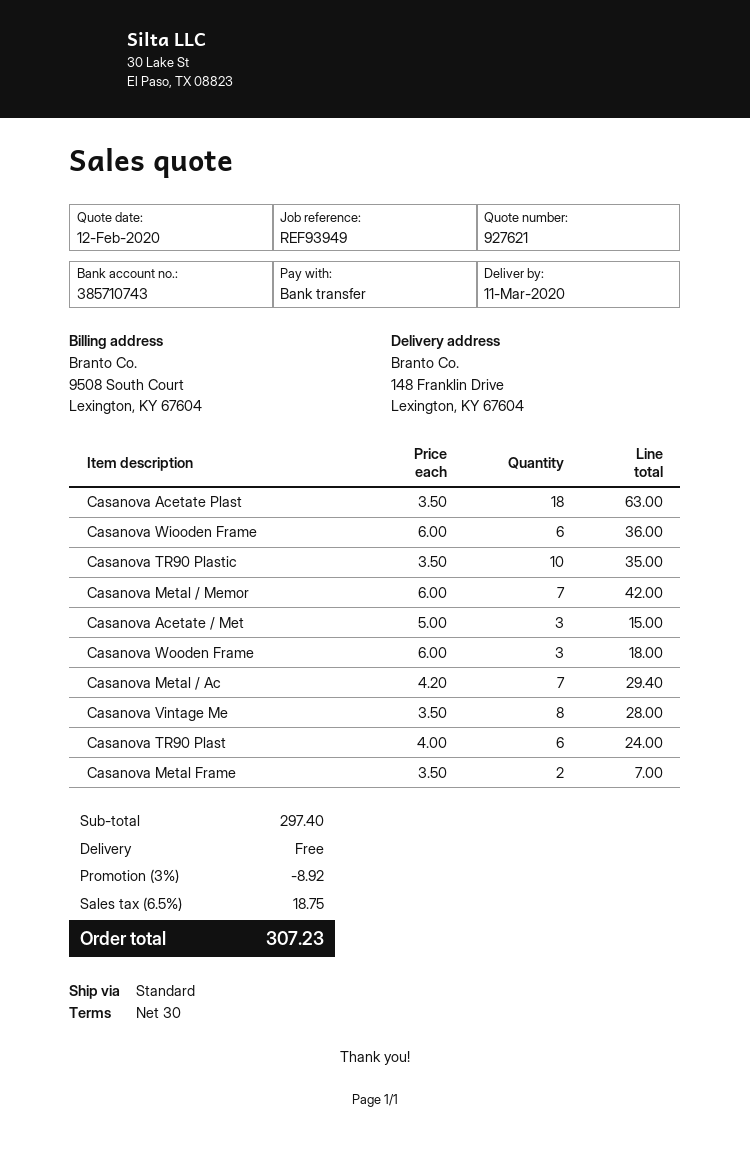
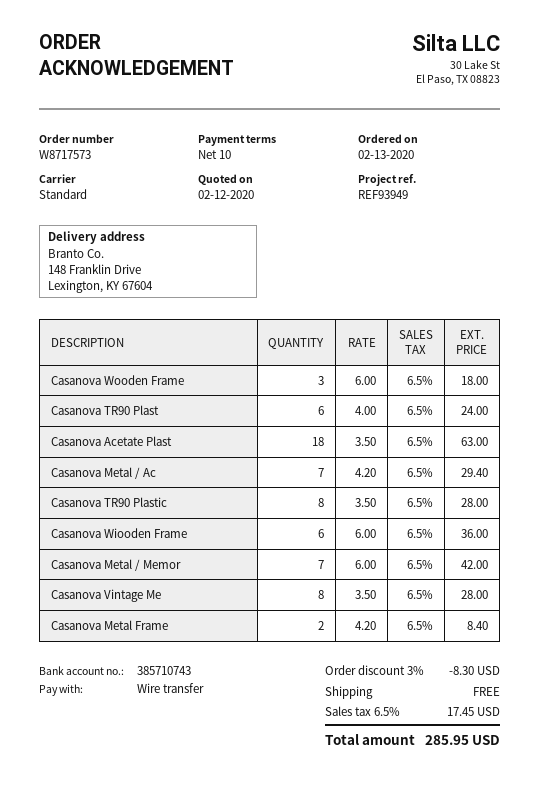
payment terms: 30 days -> 10 days
Casanova TR90 Plastic: 10 x 3.50 = 35.00 -> 8 x 3.50 = 28.00
Casanova Acetate / Met: 3 x 5.00 = 15.00 -> none
Casanova Metal Frame: 2 x 3.50 = 7.00 -> 2 x 4.20 = 8.40
discount: 3% = 8.92 -> 3% = 8.30
tax: 6.5% = 18.75 -> 6.5% = 17.45
total: 307.23 -> 285.95

